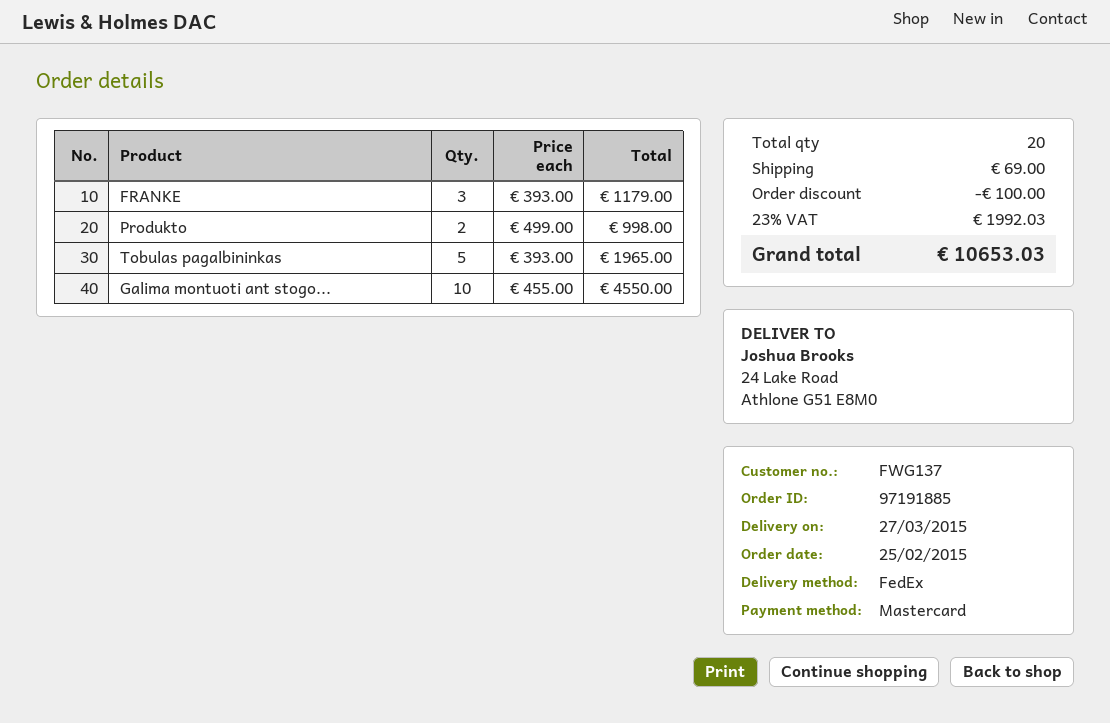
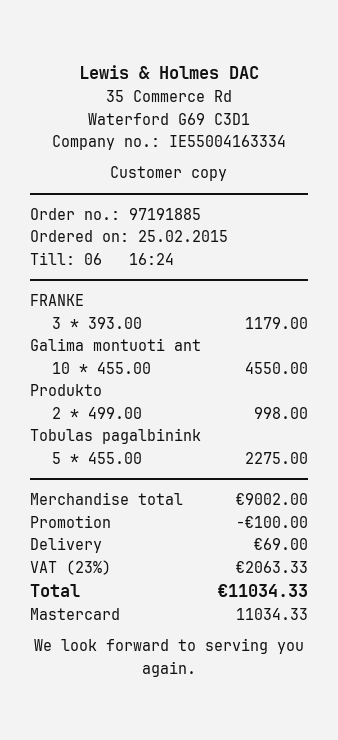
Tobulas pagalbininkas: 5 x 393.00 = 1965.00 -> 5 x 455.00 = 2275.00
tax: 23% = 1992.03 -> 23% = 2063.33
total: 10653.03 -> 11034.33

